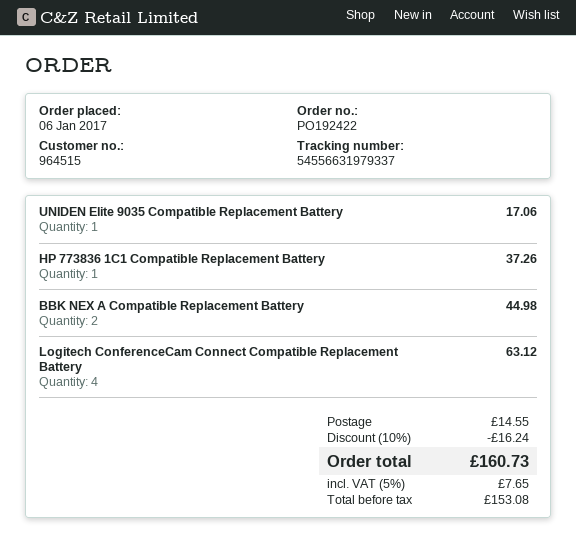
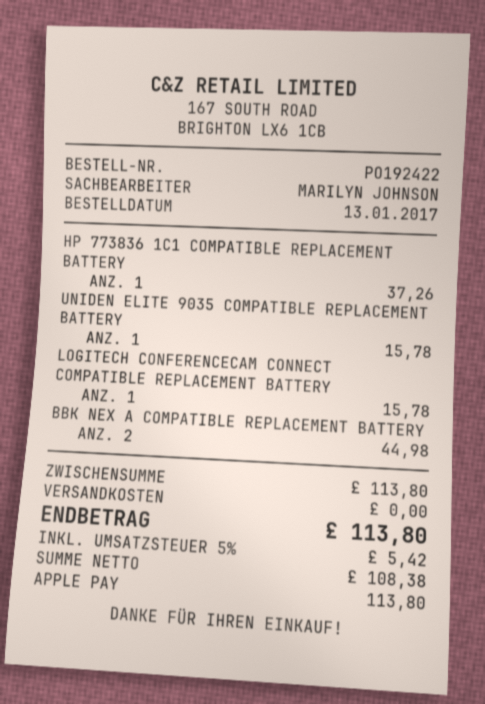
order date: 2017-01-06 -> 2017-01-13
UNIDEN Elite 9035 Compatible Replacement Battery: 1 for 17.06 -> 1 for 15.78
Logitech ConferenceCam Connect Compatible Replacement Battery: 4 for 63.12 -> 1 for 15.78
discount: 10% = 16.24 -> none
shipping: 14.55 -> 0.00
net: 153.08 -> 108.38
tax: 5% = 7.65 -> 5% = 5.42
total: 160.73 -> 113.80

